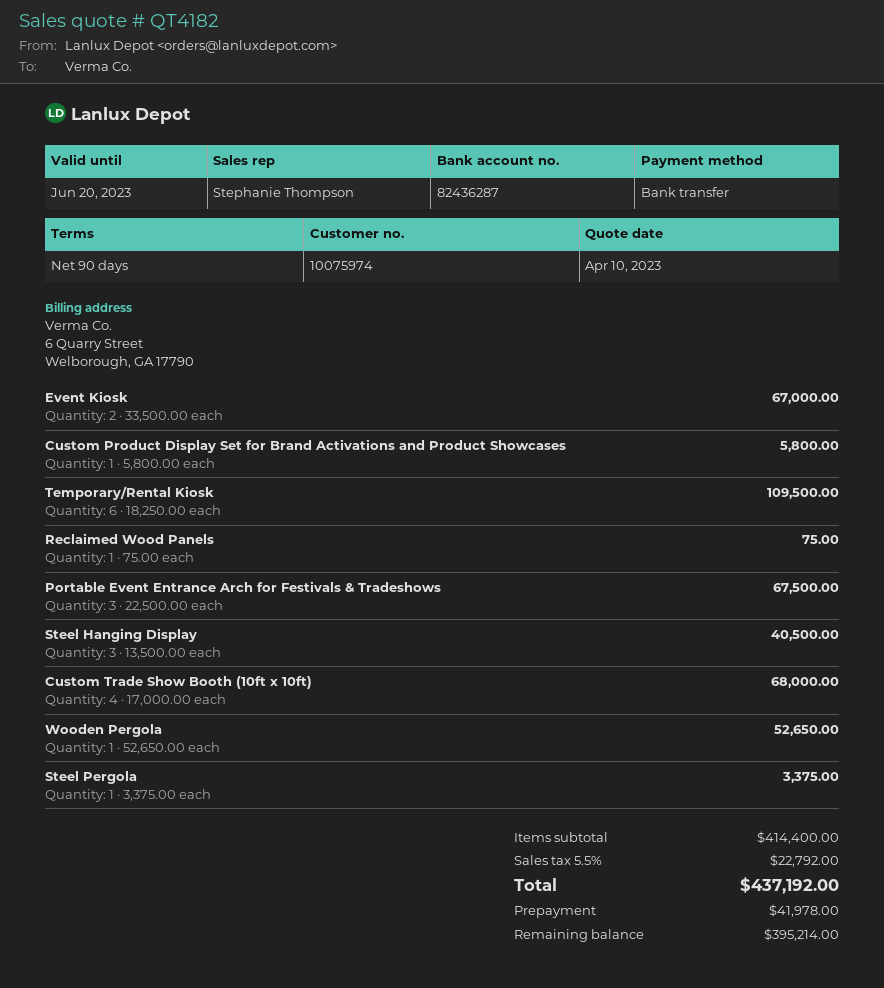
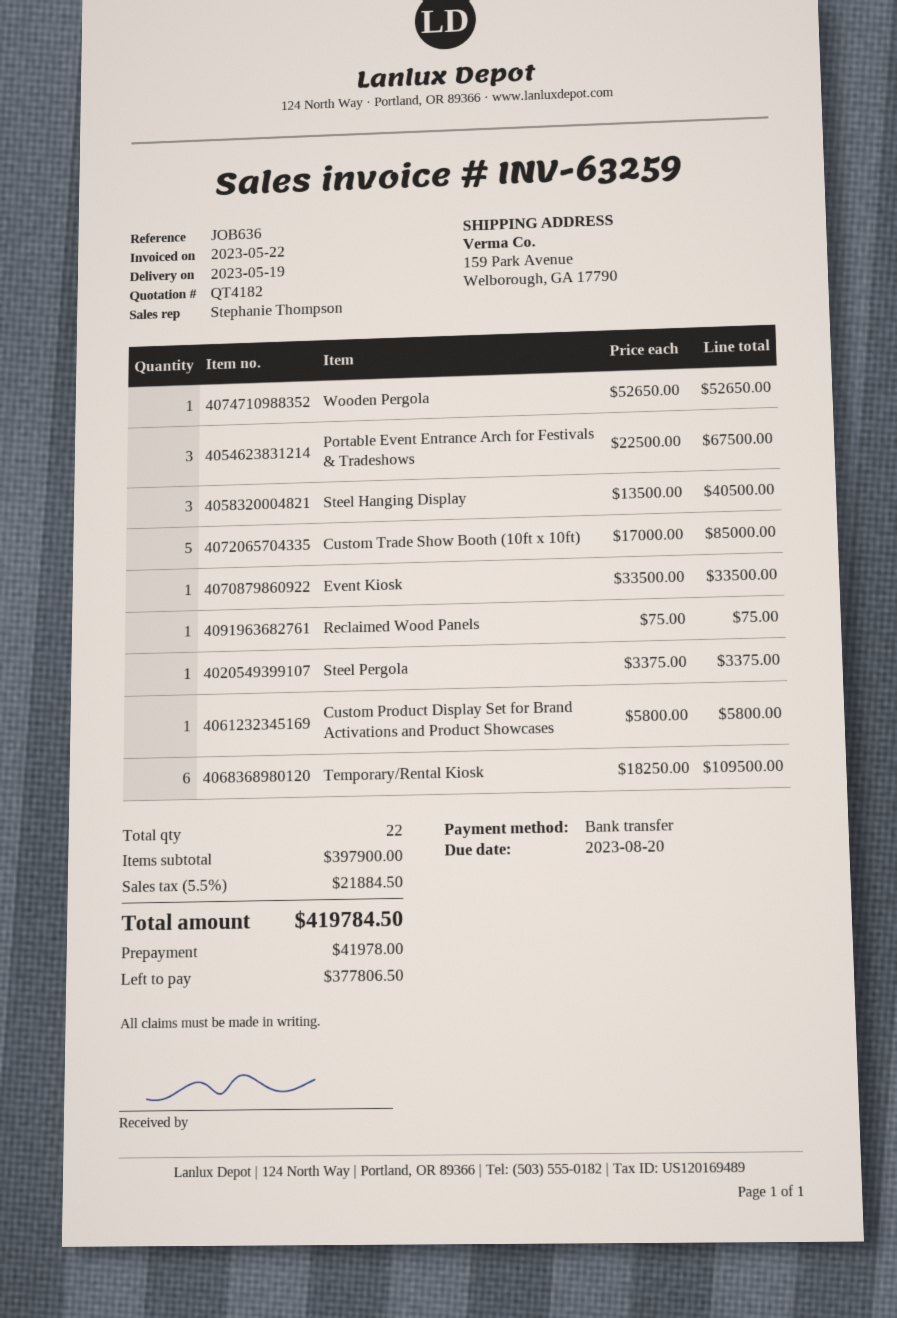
Event Kiosk: 2 x 33500.00 = 67000.00 -> 1 x 33500.00 = 33500.00
Custom Trade Show Booth (10ft x 10ft): 4 x 17000.00 = 68000.00 -> 5 x 17000.00 = 85000.00
subtotal: 414400.00 -> 397900.00
tax: 5.5% = 22792.00 -> 5.5% = 21884.50
total: 437192.00 -> 419784.50
balance: 395214.00 -> 377806.50

